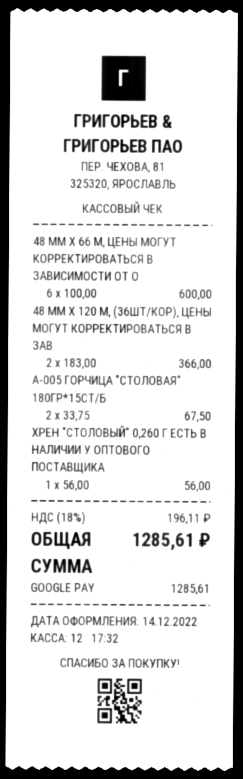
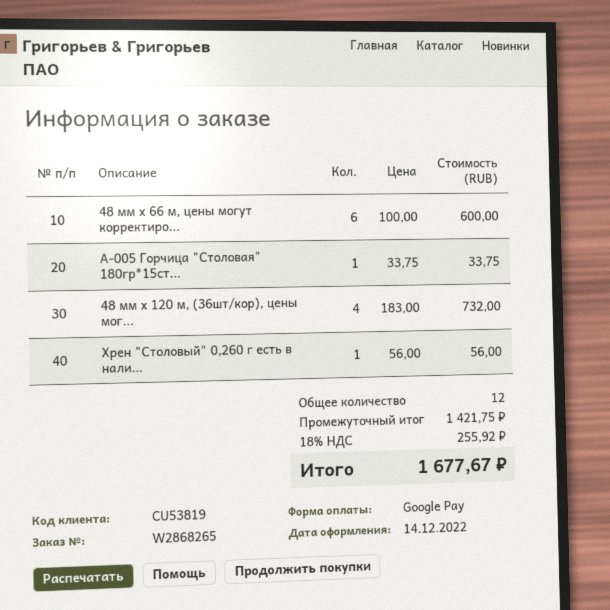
48 ММ Х 120 М, (36ШТ/КОР), ЦЕНЫ МОГУТ КОРРЕКТИРОВАТЬСЯ В ЗАВ: 2 x 183.00 = 366.00 -> 4 x 183.00 = 732.00
А-005 ГОРЧИЦА "СТОЛОВАЯ" 180ГР*15СТ/Б: 2 x 33.75 = 67.50 -> 1 x 33.75 = 33.75
tax: 18% = 196.11 -> 18% = 255.92
total: 1285.61 -> 1677.67

